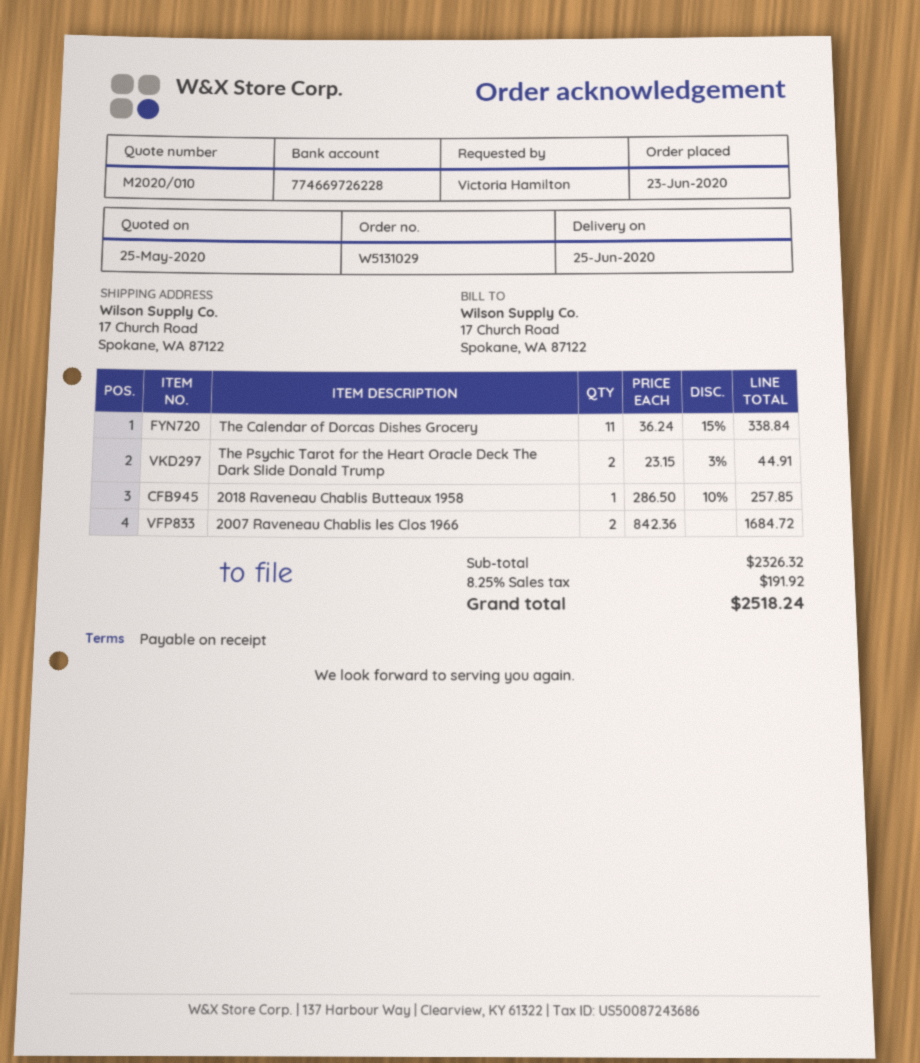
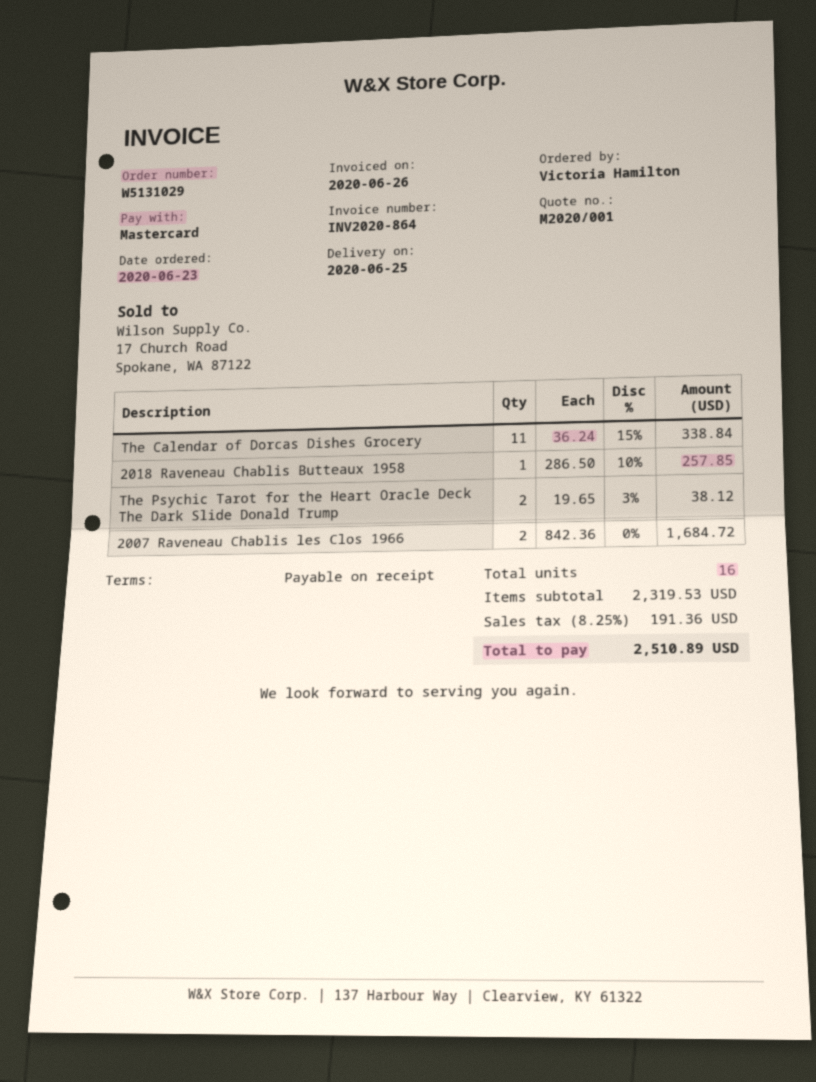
quote number: M2020/010 -> M2020/001
The Psychic Tarot for the Heart Oracle Deck The Dark Slide Donald Trump: 2 x 23.15 - 3% = 44.91 -> 2 x 19.65 - 3% = 38.12
subtotal: 2326.32 -> 2319.53
tax: 8.25% = 191.92 -> 8.25% = 191.36
total: 2518.24 -> 2510.89

